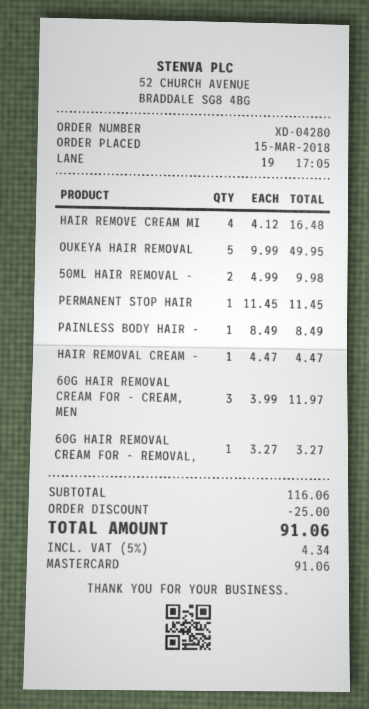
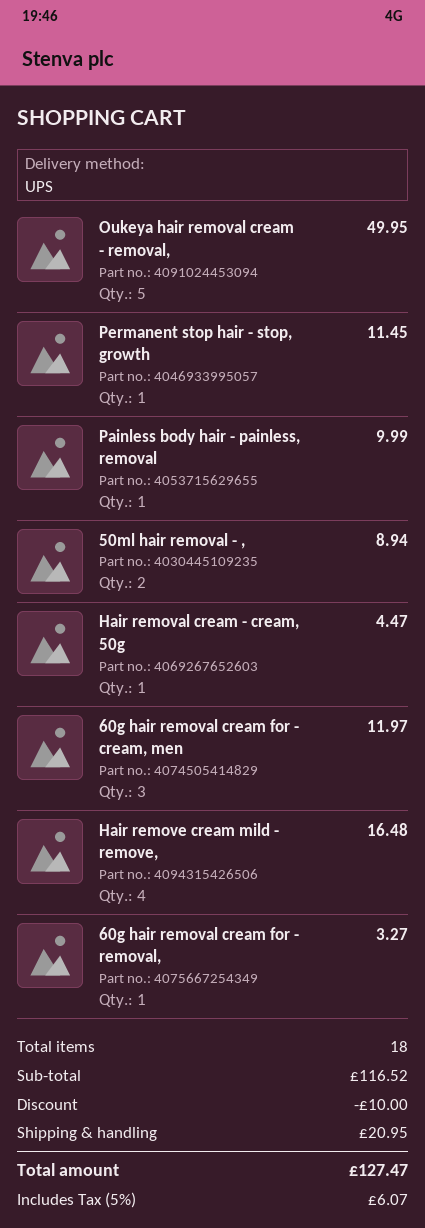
50ML HAIR REMOVAL -: 2 for 9.98 -> 2 for 8.94
PAINLESS BODY HAIR -: 1 for 8.49 -> 1 for 9.99
subtotal: 116.06 -> 116.52
discount: 25.00 -> 10.00
shipping: none -> 20.95
tax: 5% = 4.34 -> 5% = 6.07
total: 91.06 -> 127.47

